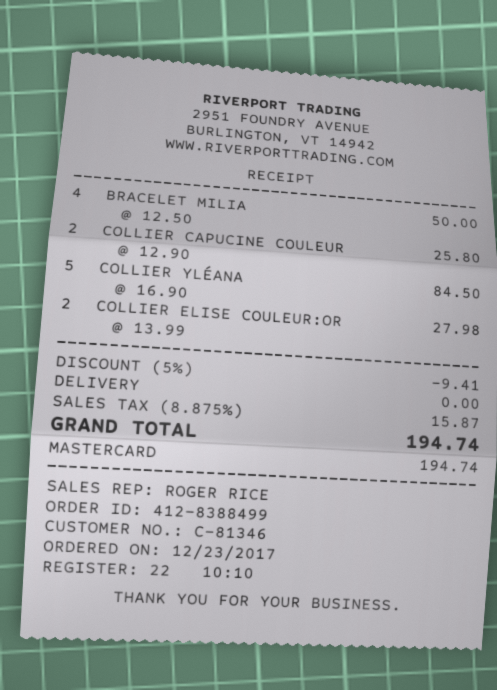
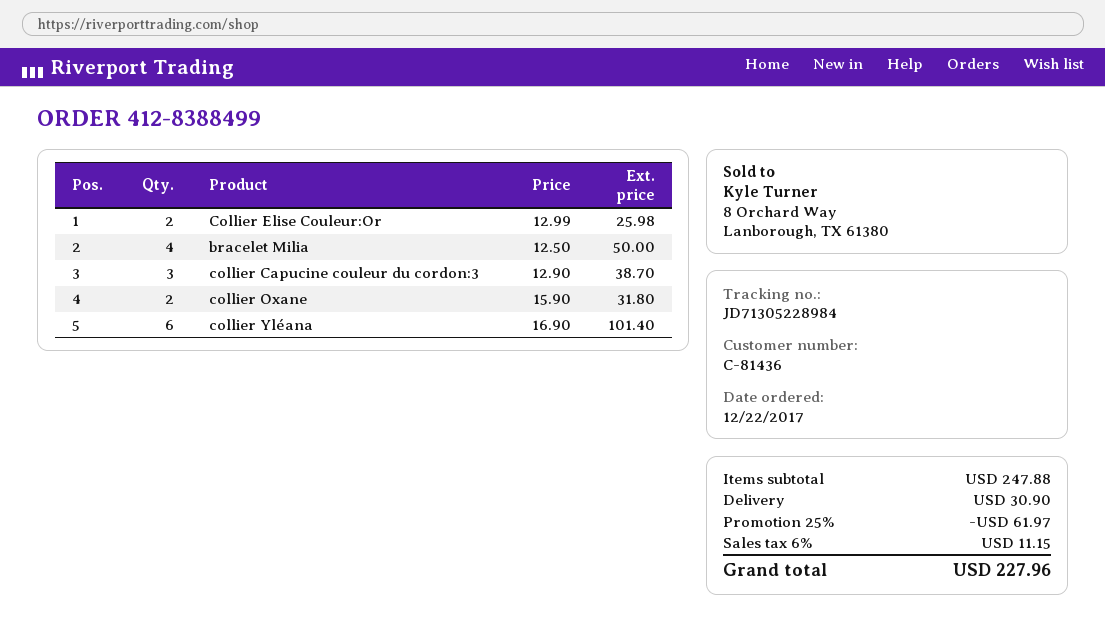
order date: 2017-12-23 -> 2017-12-22
customer number: C-81346 -> C-81436
COLLIER CAPUCINE COULEUR: 2 x 12.90 = 25.80 -> 3 x 12.90 = 38.70
COLLIER YLÉANA: 5 x 16.90 = 84.50 -> 6 x 16.90 = 101.40
COLLIER ELISE COULEUR:OR: 2 x 13.99 = 27.98 -> 2 x 12.99 = 25.98
collier Oxane: none -> 2 x 15.90 = 31.80
discount: 5% = 9.41 -> 25% = 61.97
shipping: 0.00 -> 30.90
tax: 8.875% = 15.87 -> 6% = 11.15
total: 194.74 -> 227.96

